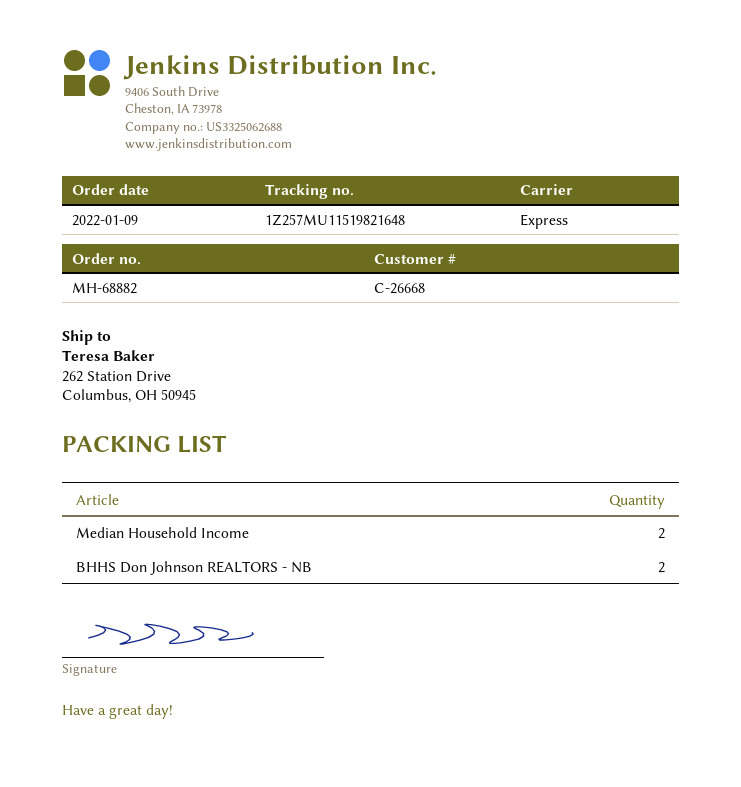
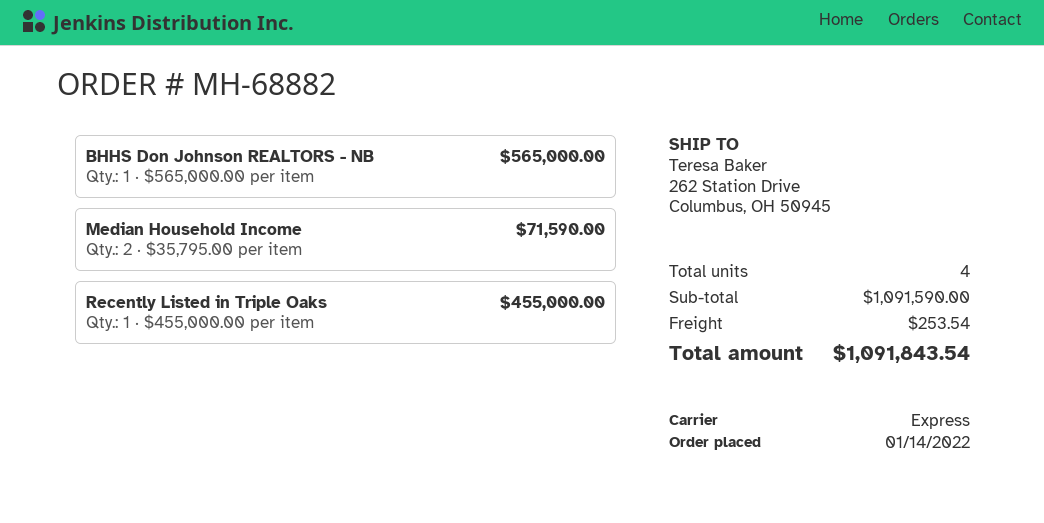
order date: 2022-01-09 -> 2022-01-14
BHHS Don Johnson REALTORS - NB: 2 -> 1
Recently Listed in Triple Oaks: none -> 1

